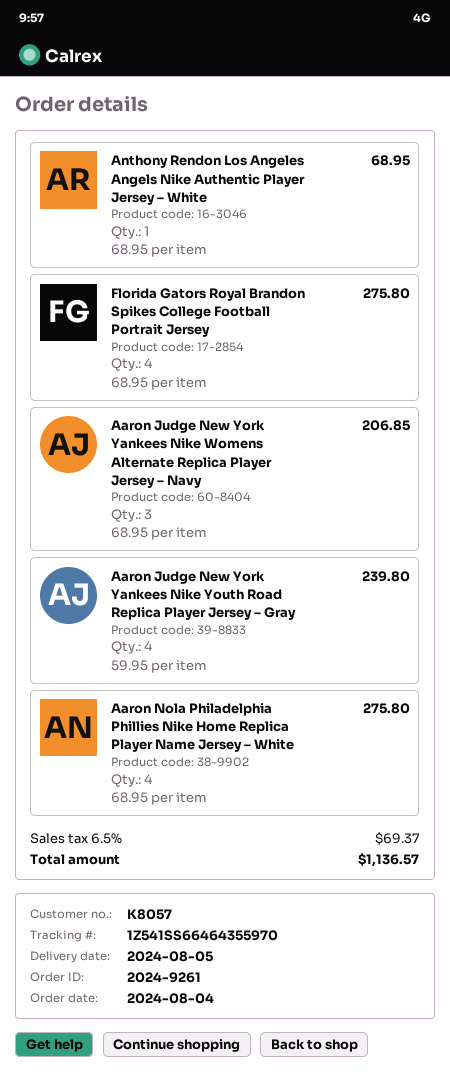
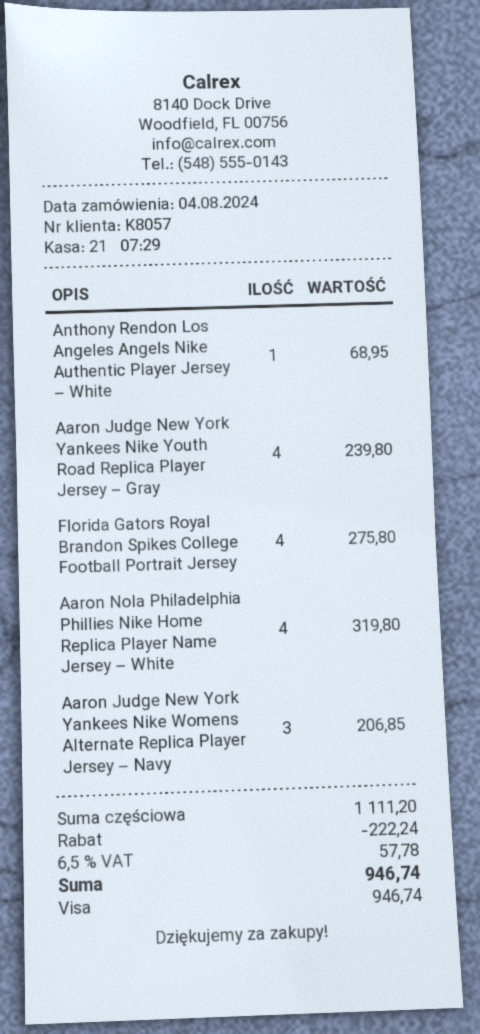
Aaron Nola Philadelphia Phillies Nike Home Replica Player Name Jersey – White: 4 for 275.80 -> 4 for 319.80
discount: none -> 222.24
tax: 6.5% = 69.37 -> 6.5% = 57.78
total: 1136.57 -> 946.74

